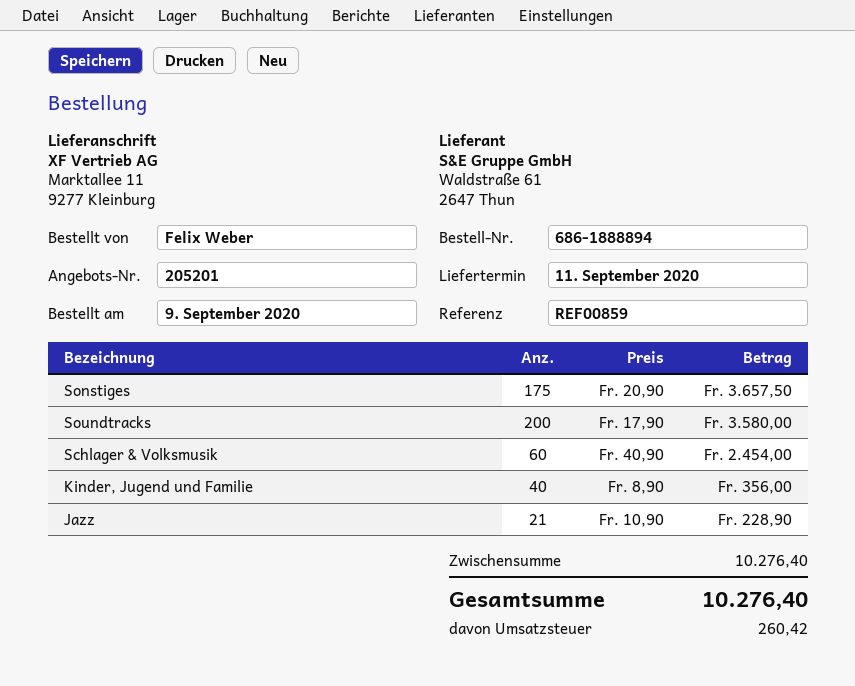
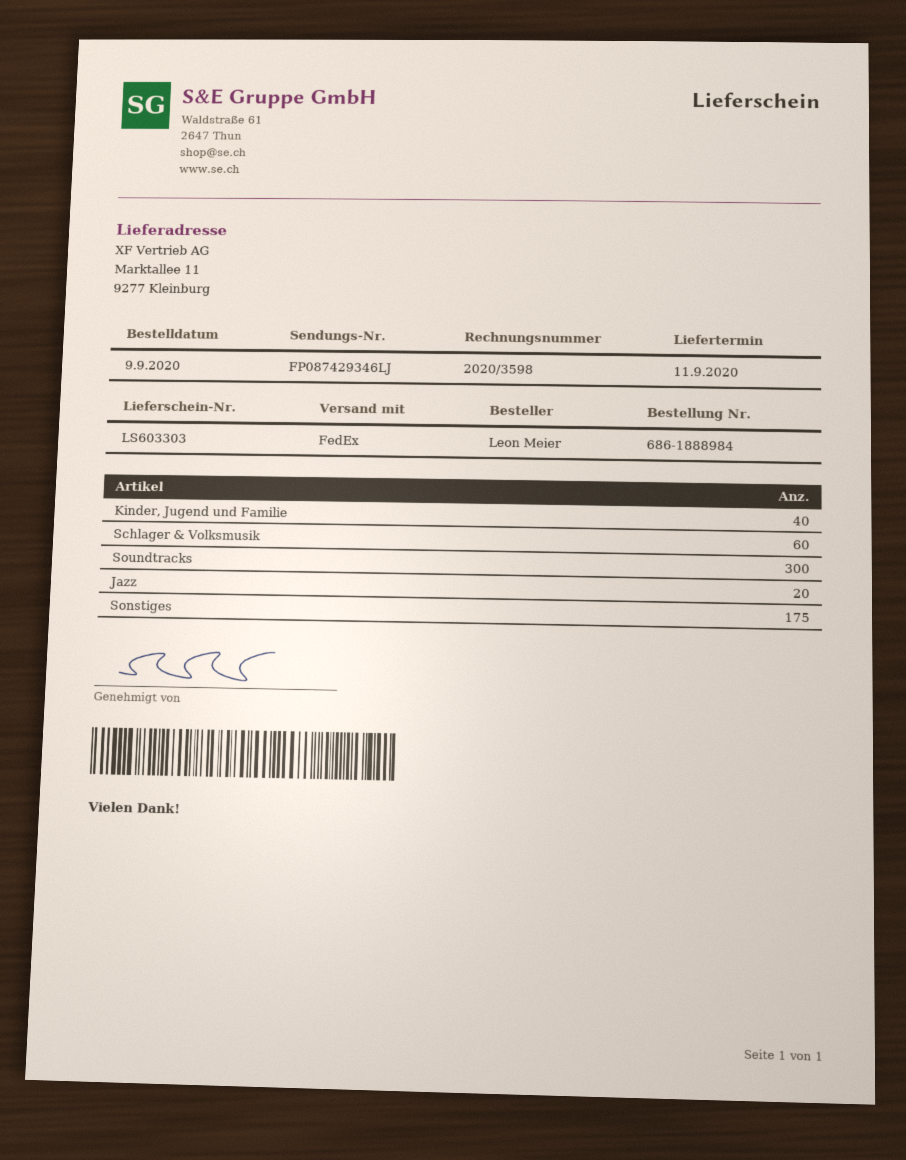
order number: 686-1888894 -> 686-1888984
ordered by: Felix Weber -> Leon Meier
Soundtracks: 200 -> 300
Jazz: 21 -> 20

